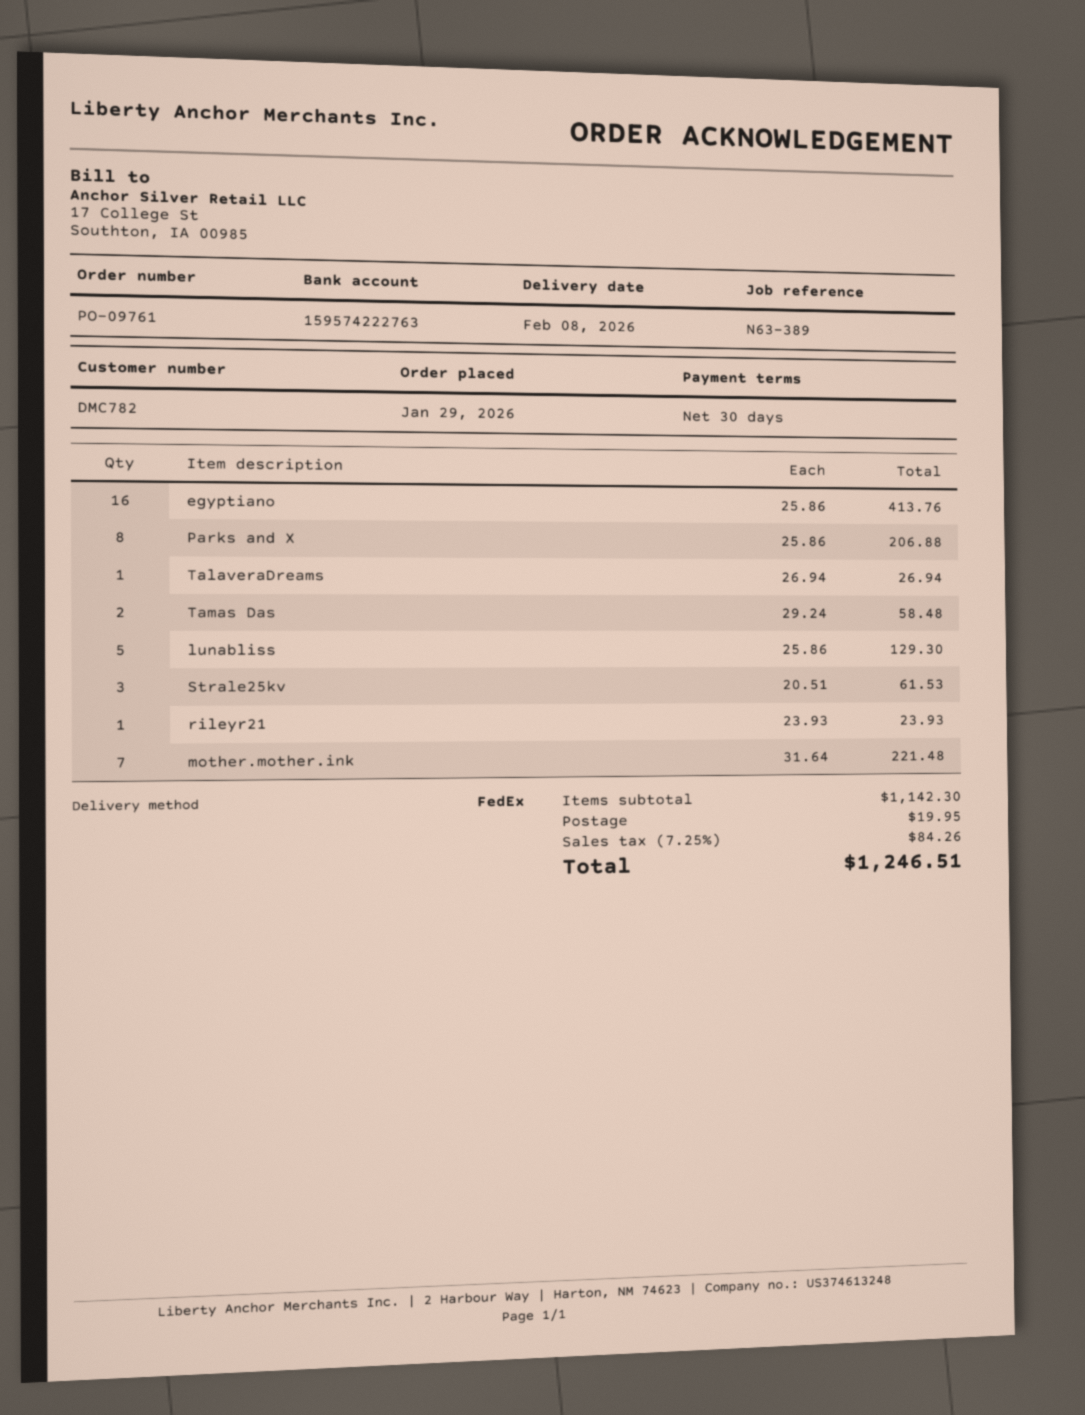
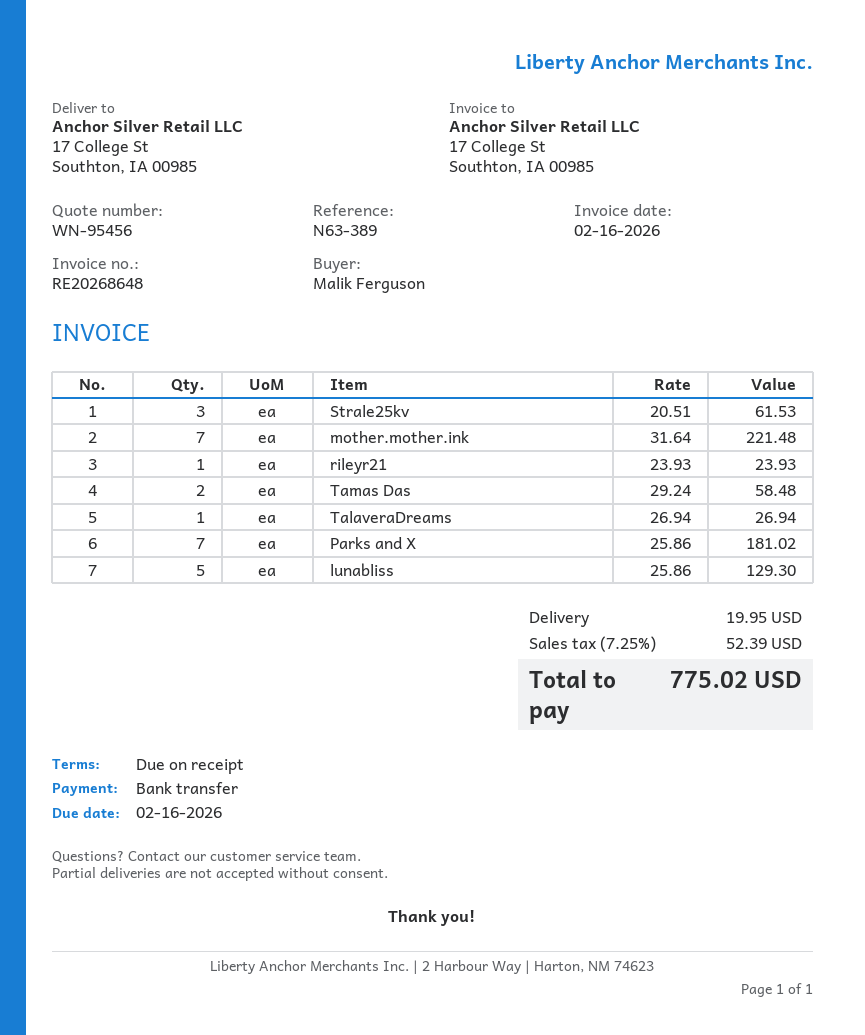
payment terms: 30 days -> on receipt
egyptiano: 16 x 25.86 = 413.76 -> none
Parks and X: 8 x 25.86 = 206.88 -> 7 x 25.86 = 181.02
tax: 7.25% = 84.26 -> 7.25% = 52.39
total: 1246.51 -> 775.02

